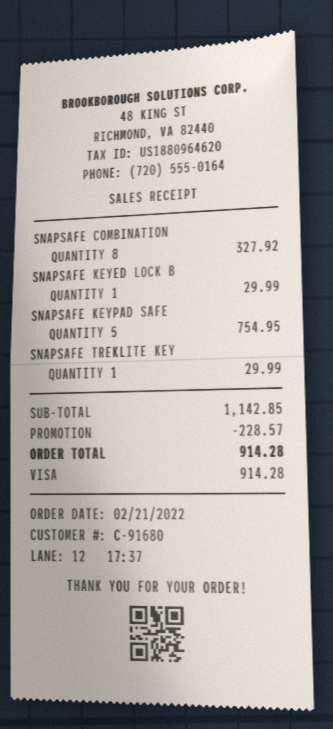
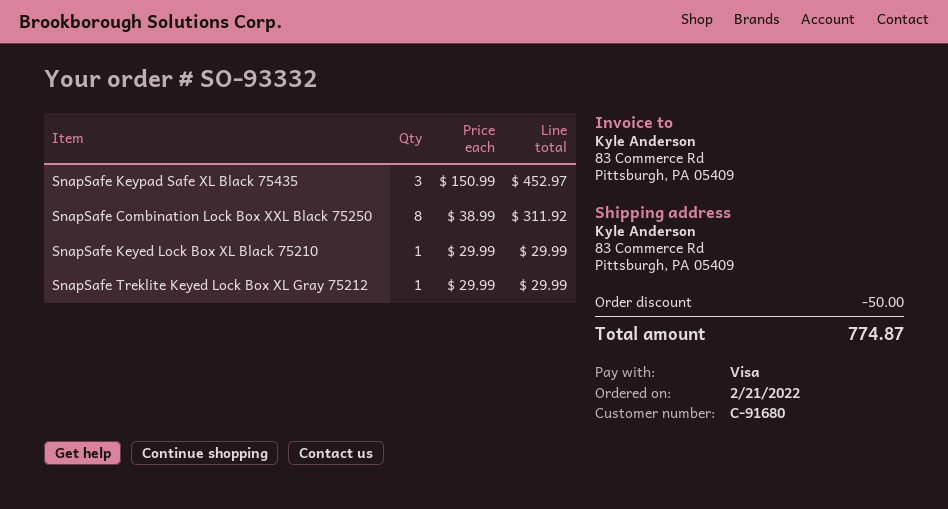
SNAPSAFE COMBINATION: 8 for 327.92 -> 8 for 311.92
SNAPSAFE KEYPAD SAFE: 5 for 754.95 -> 3 for 452.97
discount: 228.57 -> 50.00
total: 914.28 -> 774.87

